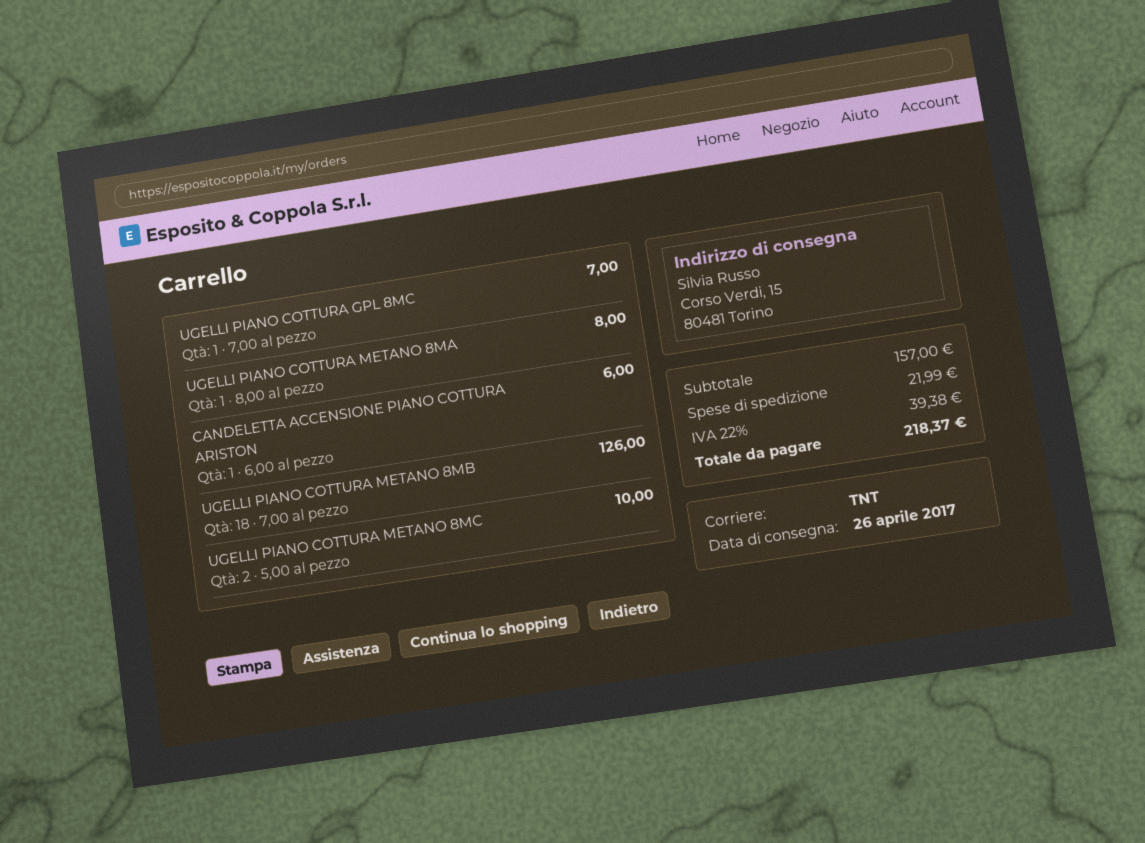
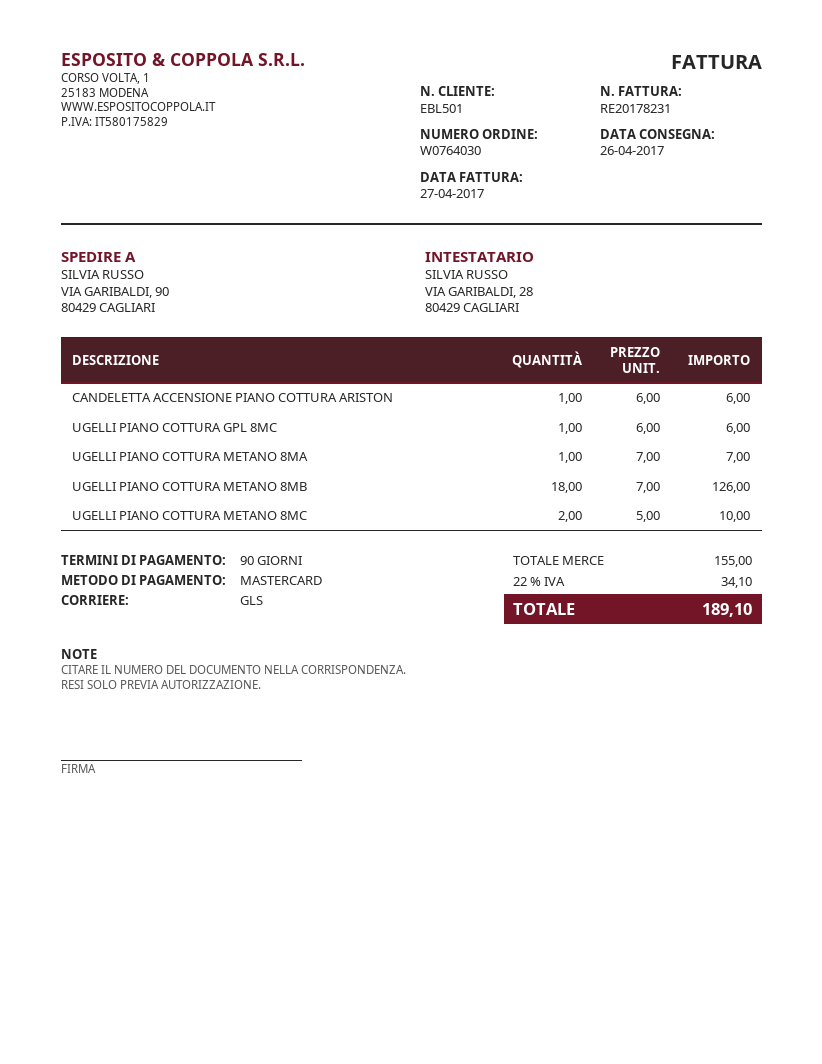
shipping method: TNT -> GLS
ship to: Corso Verdi, 15, 80481 Torino -> VIA GARIBALDI, 90, 80429 CAGLIARI
UGELLI PIANO COTTURA GPL 8MC: 1 x 7.00 = 7.00 -> 1 x 6.00 = 6.00
UGELLI PIANO COTTURA METANO 8MA: 1 x 8.00 = 8.00 -> 1 x 7.00 = 7.00
subtotal: 157.00 -> 155.00
shipping: 21.99 -> none
tax: 22% = 39.38 -> 22% = 34.10
total: 218.37 -> 189.10

